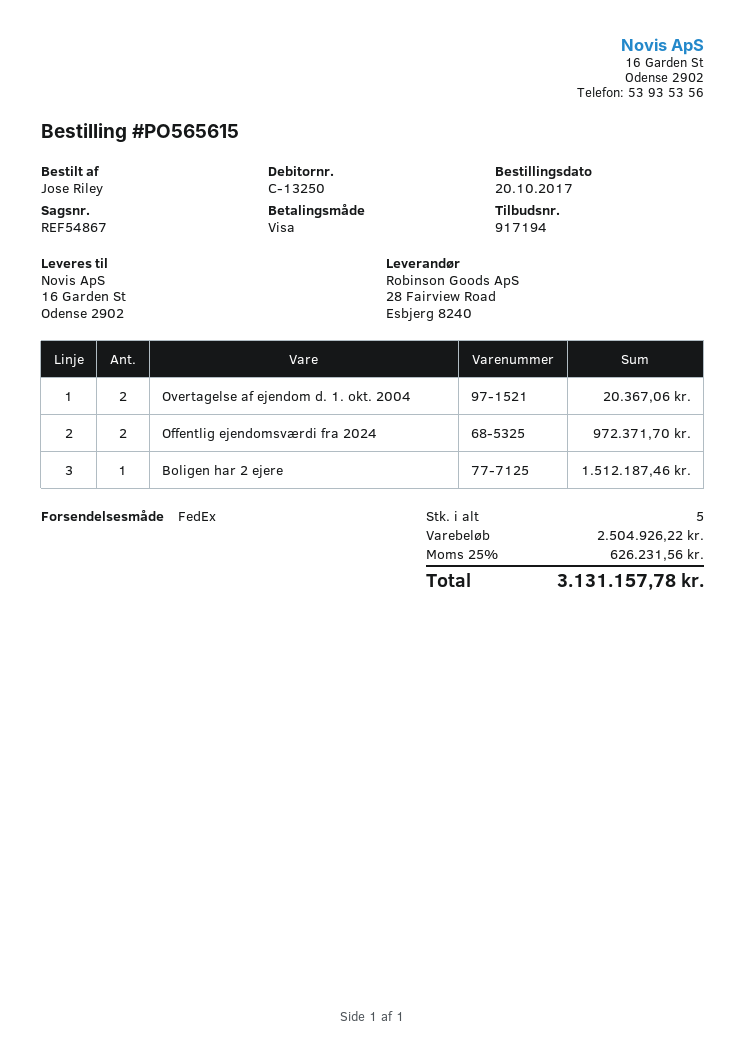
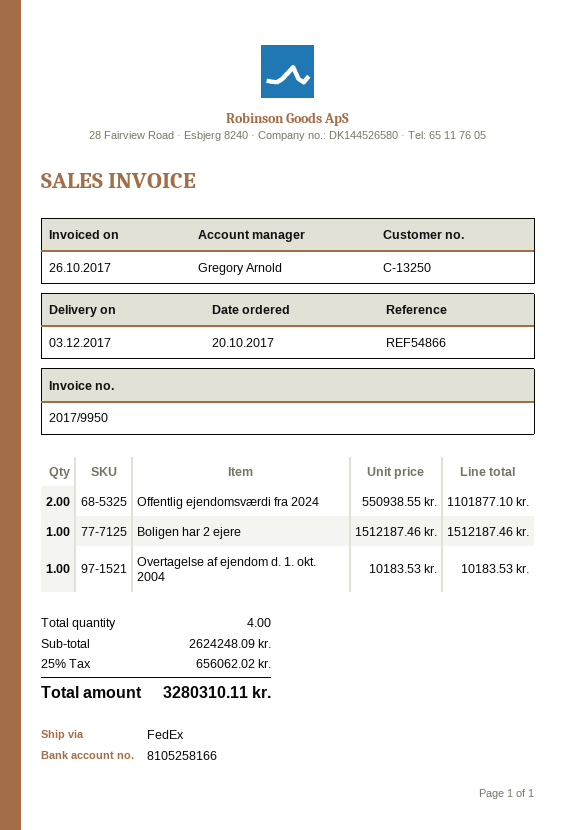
reference: REF54867 -> REF54866
Overtagelse af ejendom d. 1. okt. 2004: 2 for 20367.06 -> 1 for 10183.53
Offentlig ejendomsværdi fra 2024: 2 for 972371.70 -> 2 for 1101877.10
total quantity: 5 -> 4
subtotal: 2504926.22 -> 2624248.09
tax: 25% = 626231.56 -> 25% = 656062.02
total: 3131157.78 -> 3280310.11

